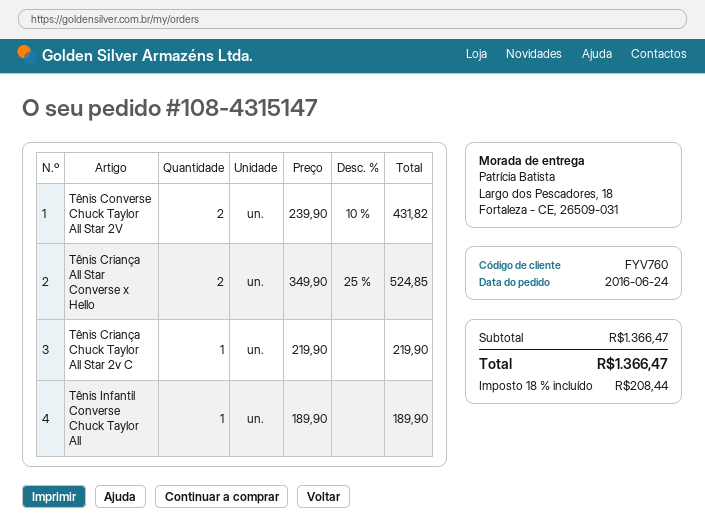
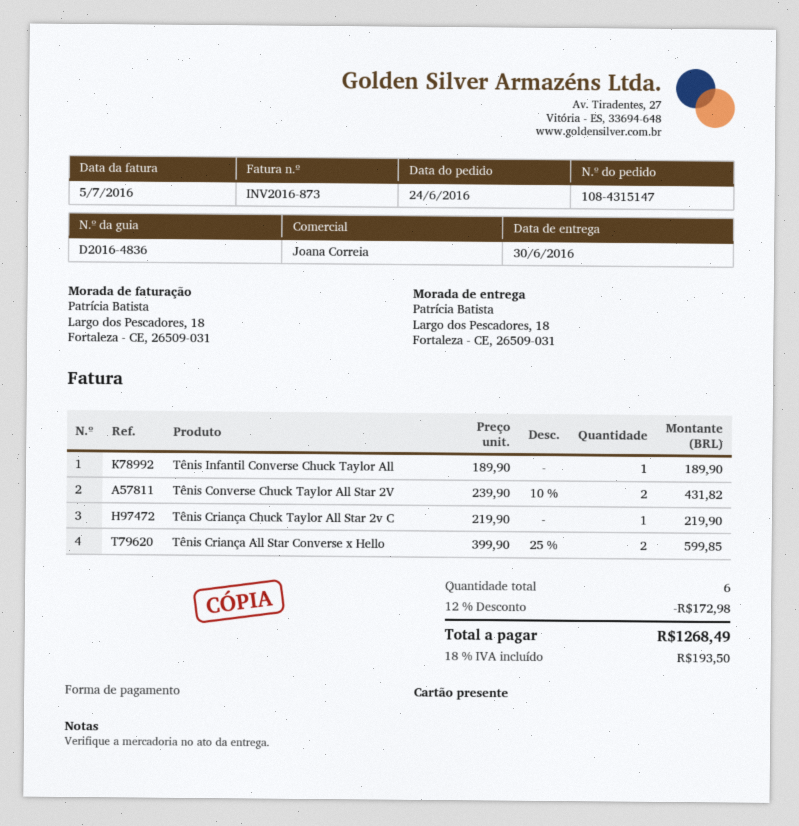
Tênis Criança All Star Converse x Hello: 2 x 349.90 - 25% = 524.85 -> 2 x 399.90 - 25% = 599.85
discount: none -> 12% = 172.98
tax: 18% = 208.44 -> 18% = 193.50
total: 1366.47 -> 1268.49

